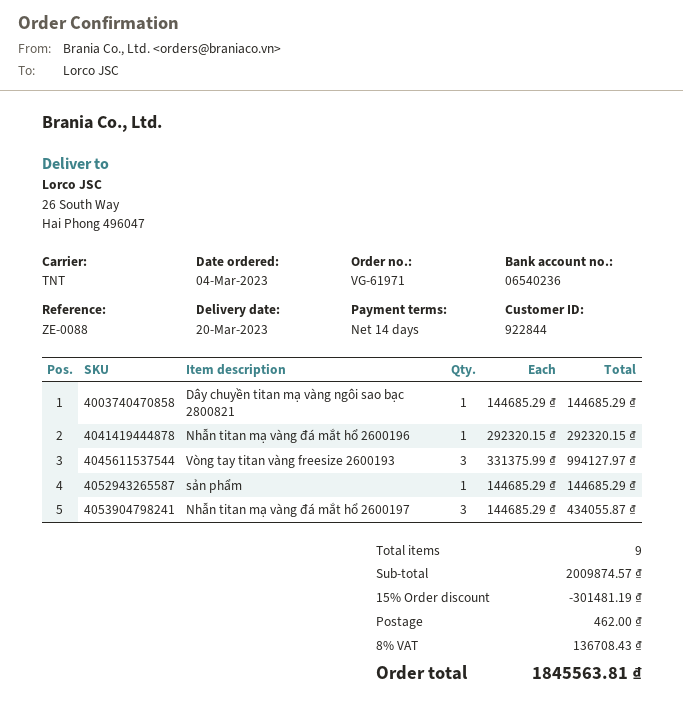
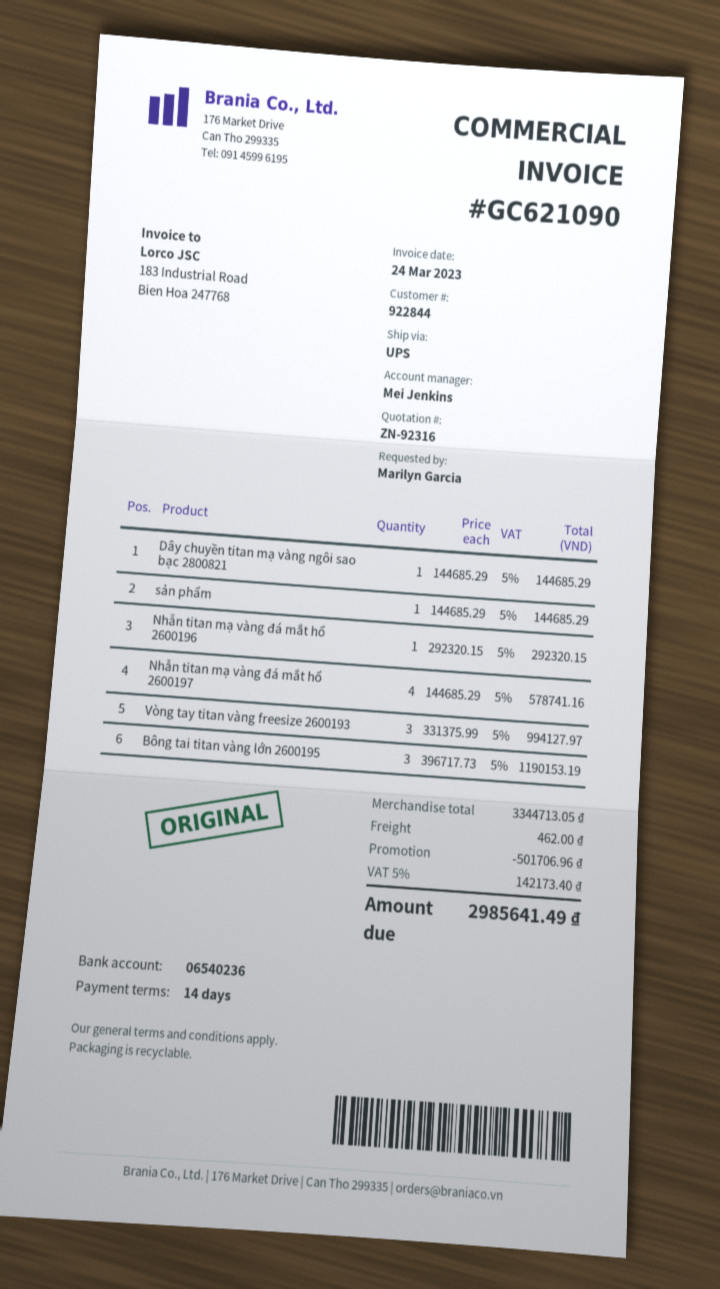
shipping method: TNT -> UPS
Nhẫn titan mạ vàng đá mắt hổ 2600197: 3 x 144685.29 = 434055.87 -> 4 x 144685.29 = 578741.16
Bông tai titan vàng lớn 2600195: none -> 3 x 396717.73 = 1190153.19
subtotal: 2009874.57 -> 3344713.05
discount: 301481.19 -> 501706.96
tax: 8% = 136708.43 -> 5% = 142173.40
total: 1845563.81 -> 2985641.49

